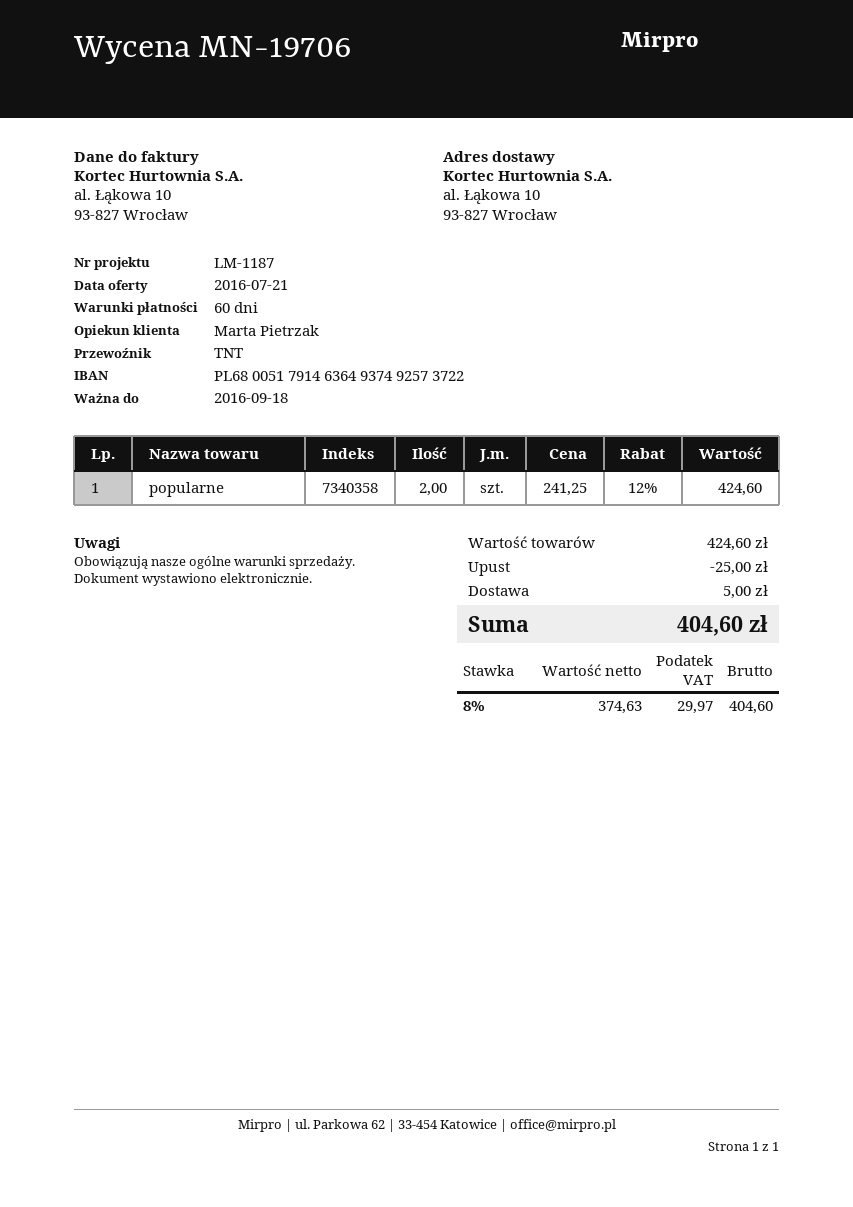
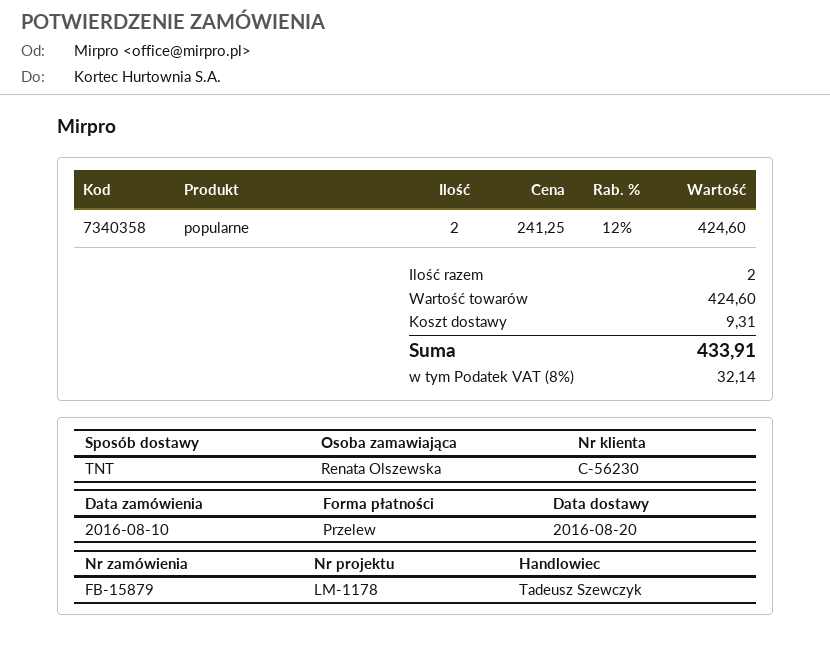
reference: LM-1187 -> LM-1178
sales rep: Marta Pietrzak -> Tadeusz Szewczyk
discount: 25.00 -> none
shipping: 5.00 -> 9.31
tax: 8% = 29.97 -> 8% = 32.14
total: 404.60 -> 433.91

